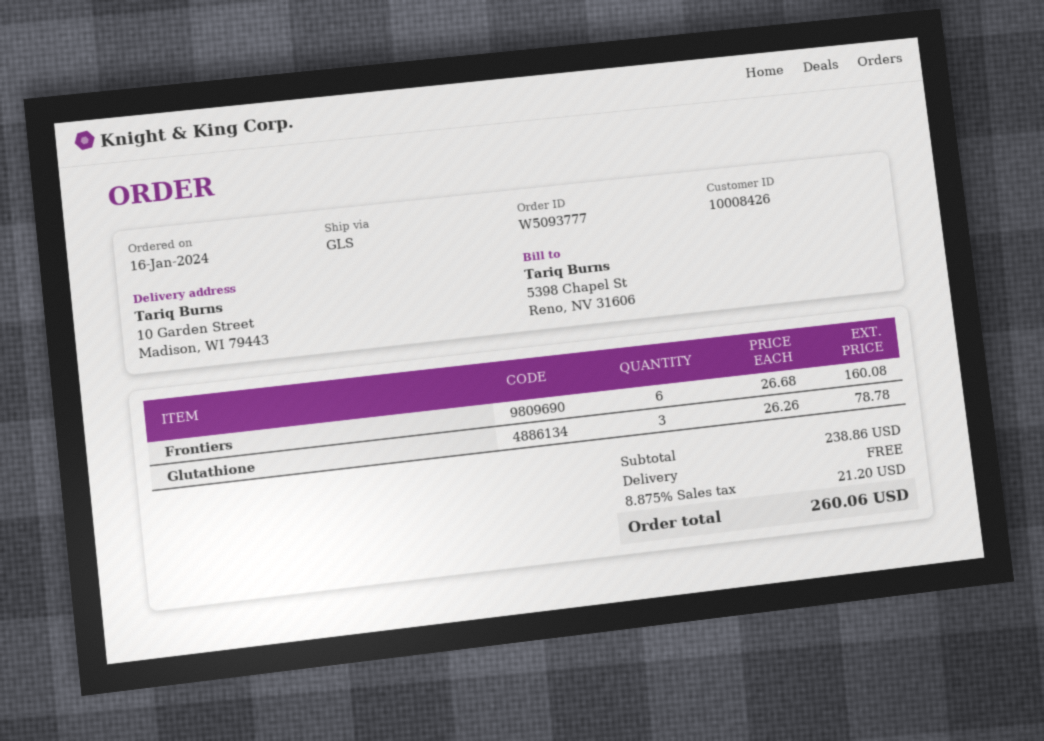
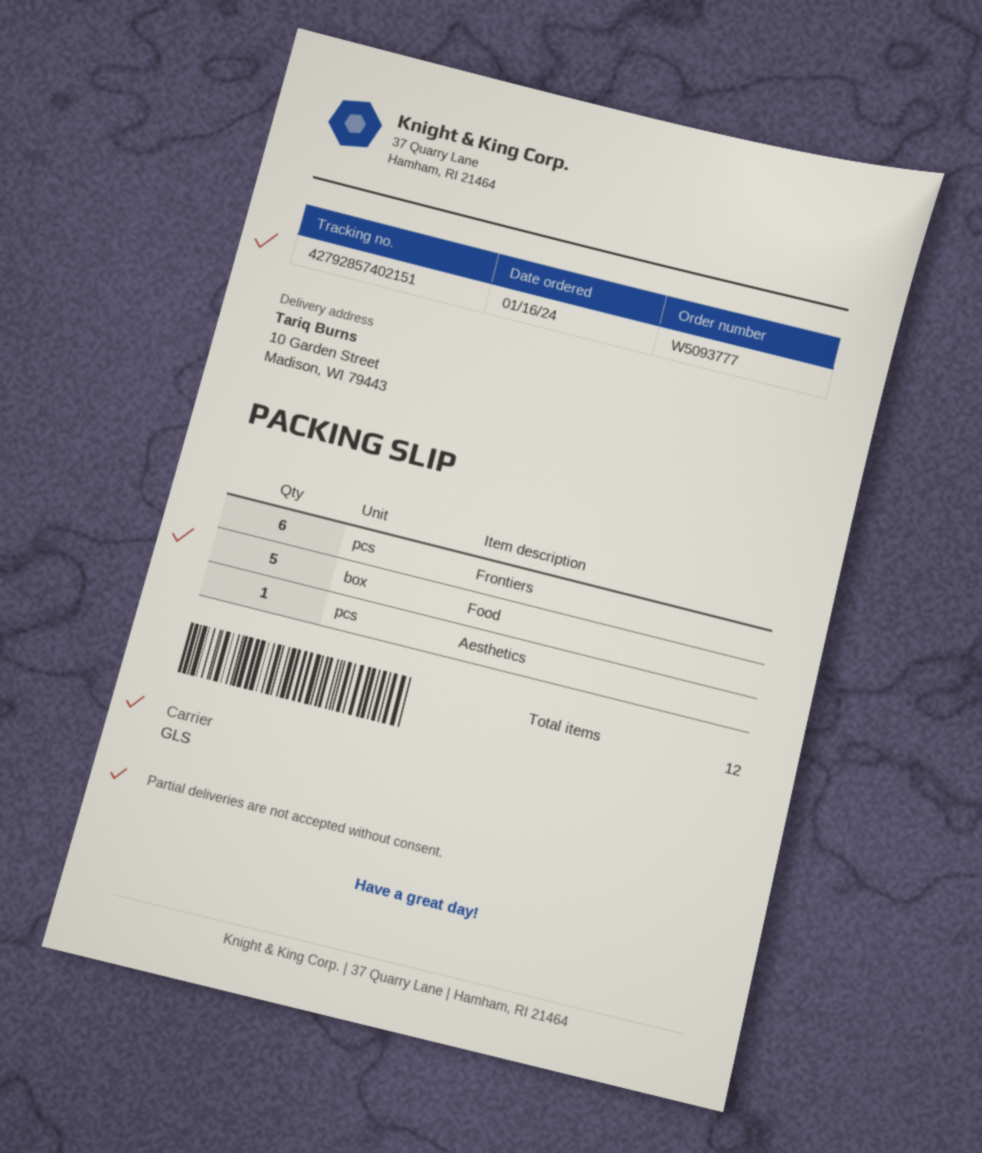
Glutathione: 3 -> none
Food: none -> 5
Aesthetics: none -> 1

